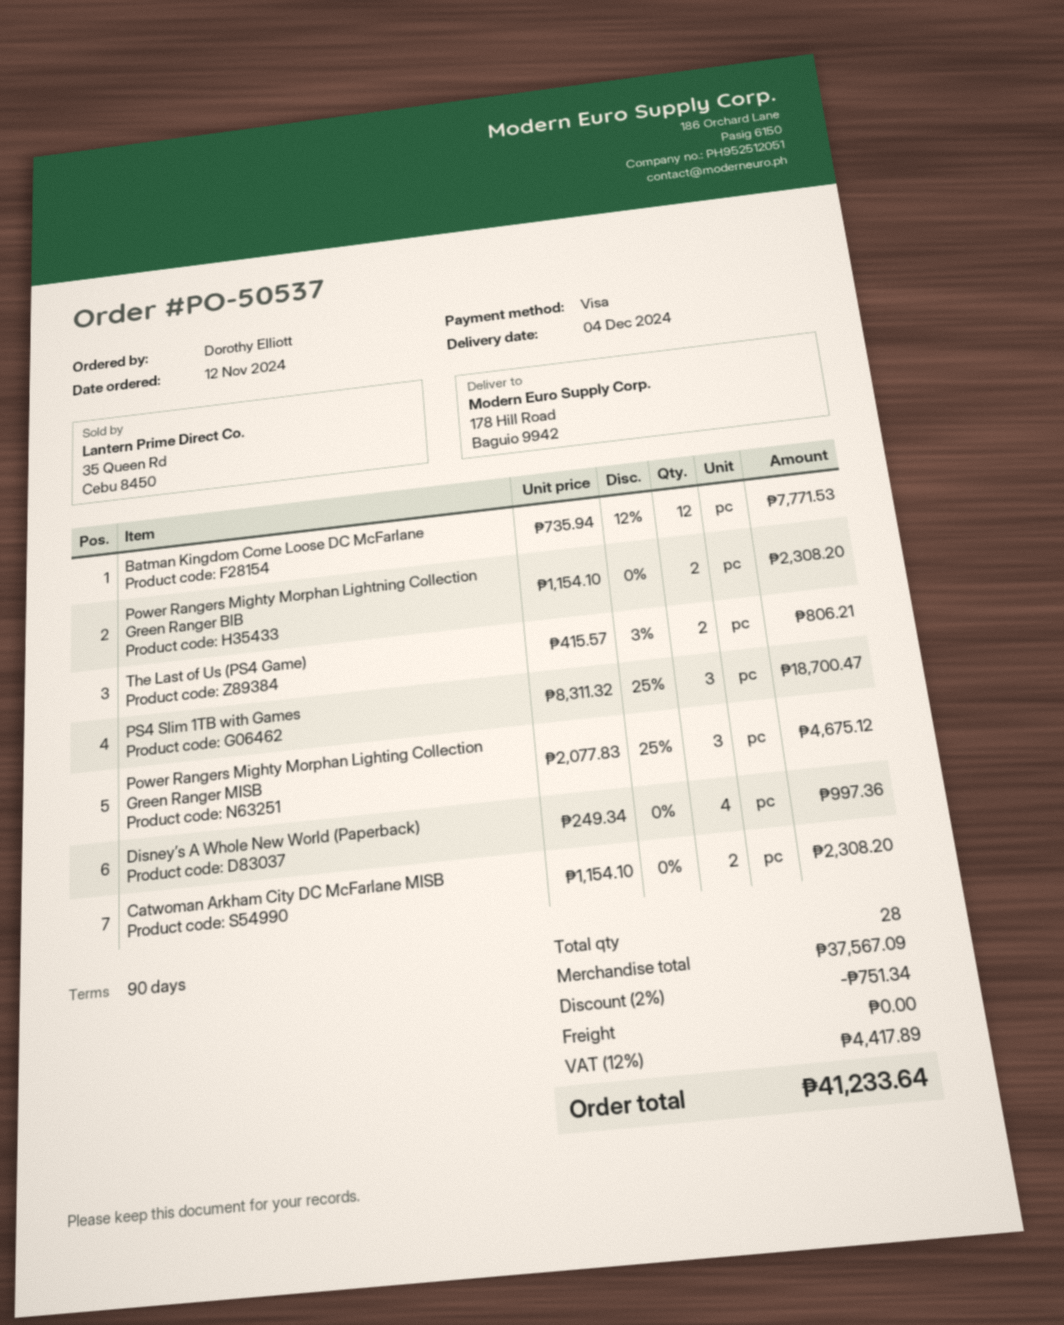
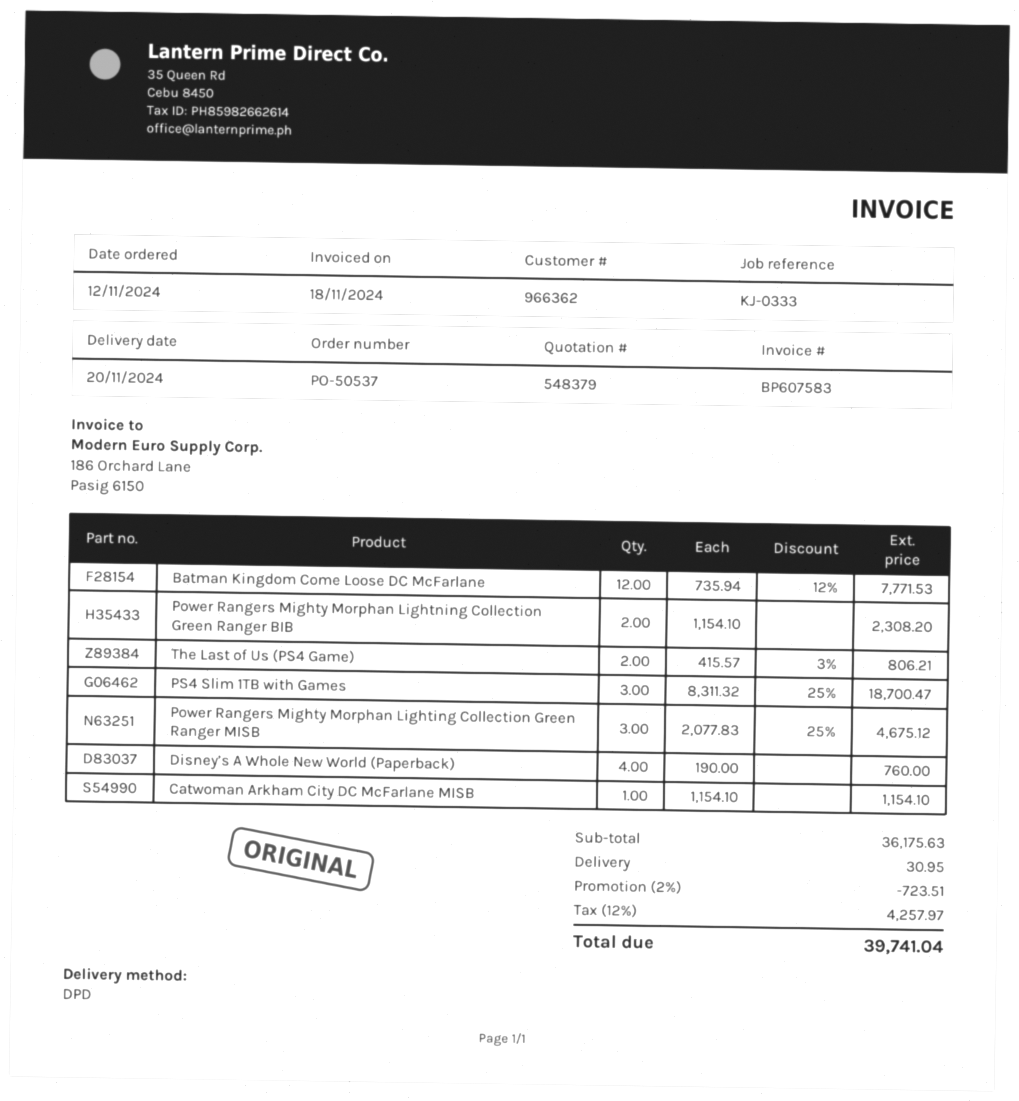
delivery date: 2024-12-04 -> 2024-11-20
Disney’s A Whole New World (Paperback): 4 x 249.34 = 997.36 -> 4 x 190.00 = 760.00
Catwoman Arkham City DC McFarlane MISB: 2 x 1154.10 = 2308.20 -> 1 x 1154.10 = 1154.10
subtotal: 37567.09 -> 36175.63
discount: 2% = 751.34 -> 2% = 723.51
shipping: 0.00 -> 30.95
tax: 12% = 4417.89 -> 12% = 4257.97
total: 41233.64 -> 39741.04

